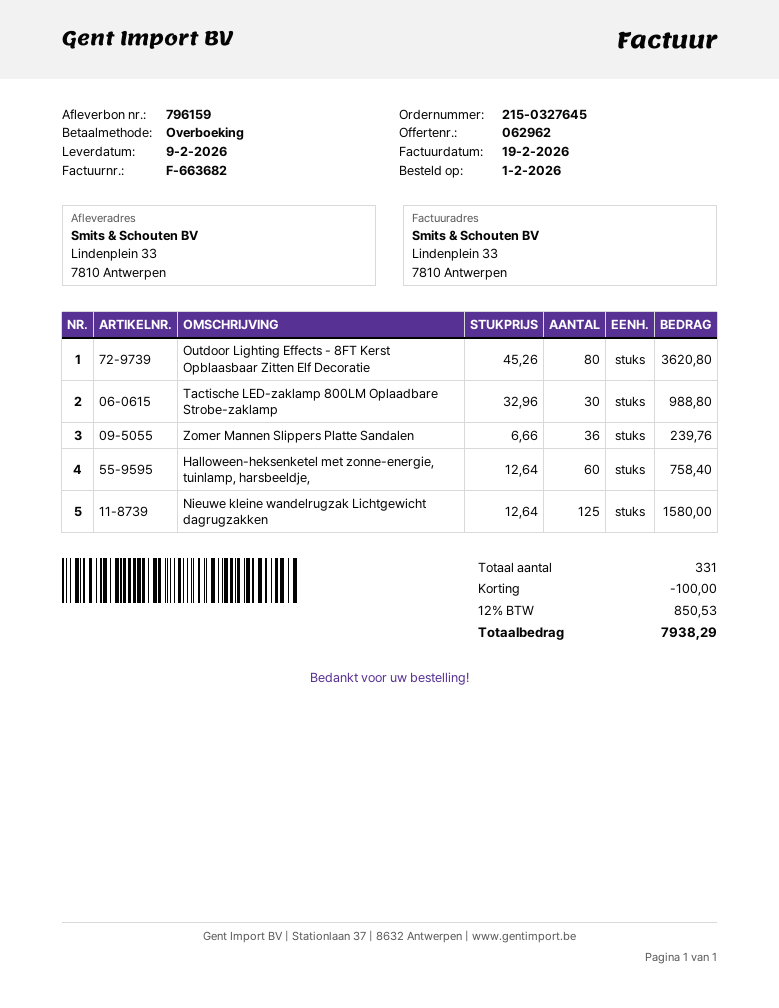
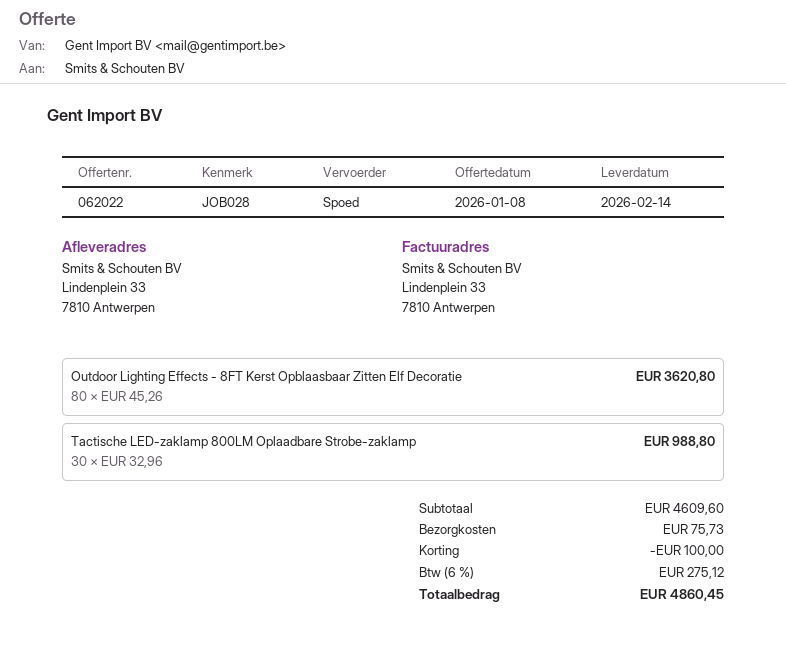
quote number: 062962 -> 062022
delivery date: 2026-02-09 -> 2026-02-14
Zomer Mannen Slippers Platte Sandalen: 36 x 6.66 = 239.76 -> none
Halloween-heksenketel met zonne-energie, tuinlamp, harsbeeldje,: 60 x 12.64 = 758.40 -> none
Nieuwe kleine wandelrugzak Lichtgewicht dagrugzakken: 125 x 12.64 = 1580.00 -> none
shipping: none -> 75.73
tax: 12% = 850.53 -> 6% = 275.12
total: 7938.29 -> 4860.45

